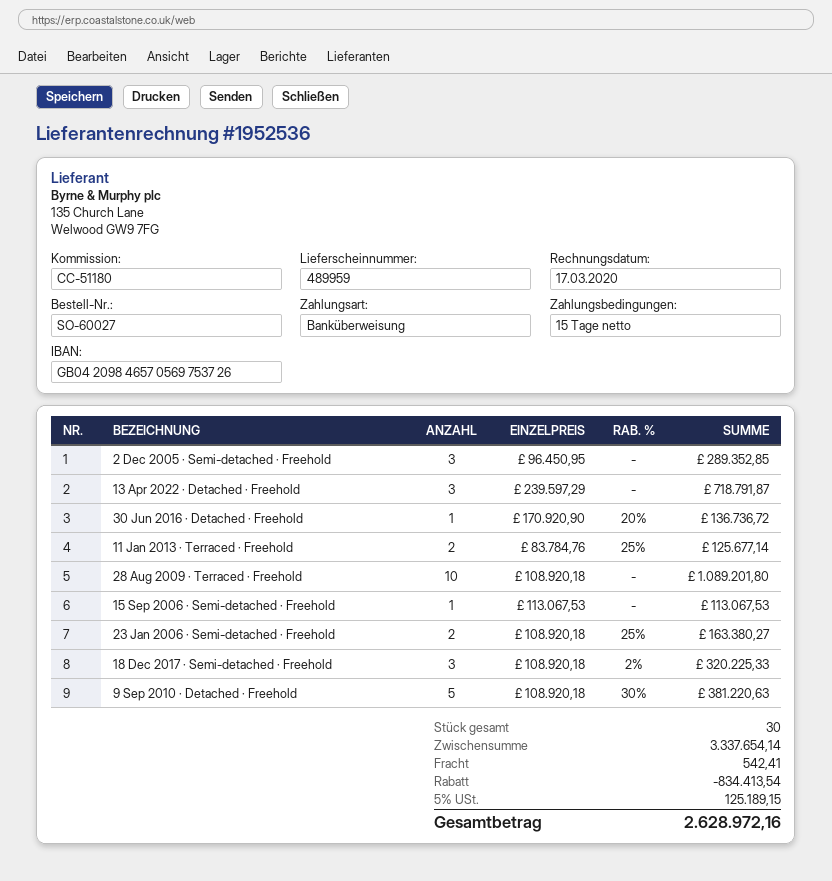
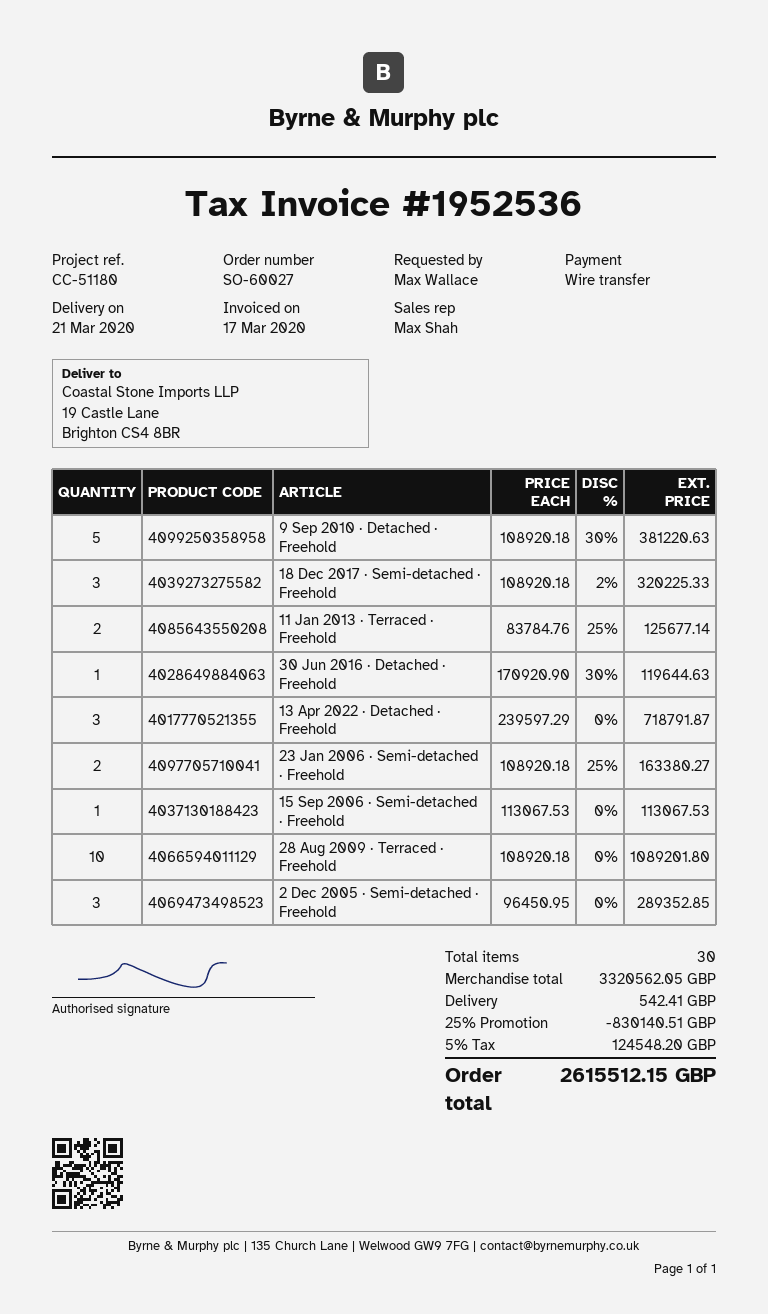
30 Jun 2016 · Detached · Freehold: 1 x 170920.90 - 20% = 136736.72 -> 1 x 170920.90 - 30% = 119644.63
subtotal: 3337654.14 -> 3320562.05
discount: 834413.54 -> 830140.51
tax: 5% = 125189.15 -> 5% = 124548.20
total: 2628972.16 -> 2615512.15

